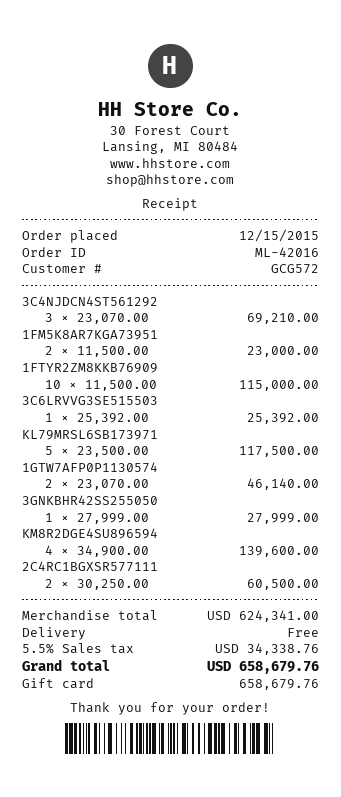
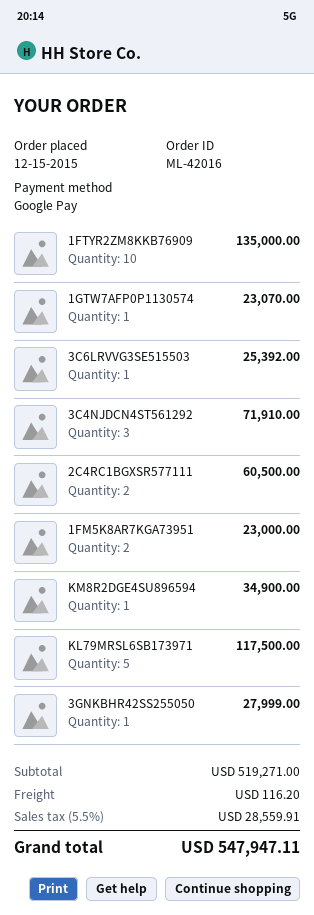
payment method: gift card -> Google Pay
3C4NJDCN4ST561292: 3 for 69210.00 -> 3 for 71910.00
1FTYR2ZM8KKB76909: 10 for 115000.00 -> 10 for 135000.00
1GTW7AFP0P1130574: 2 for 46140.00 -> 1 for 23070.00
KM8R2DGE4SU896594: 4 for 139600.00 -> 1 for 34900.00
subtotal: 624341.00 -> 519271.00
shipping: 0.00 -> 116.20
tax: 5.5% = 34338.76 -> 5.5% = 28559.91
total: 658679.76 -> 547947.11

